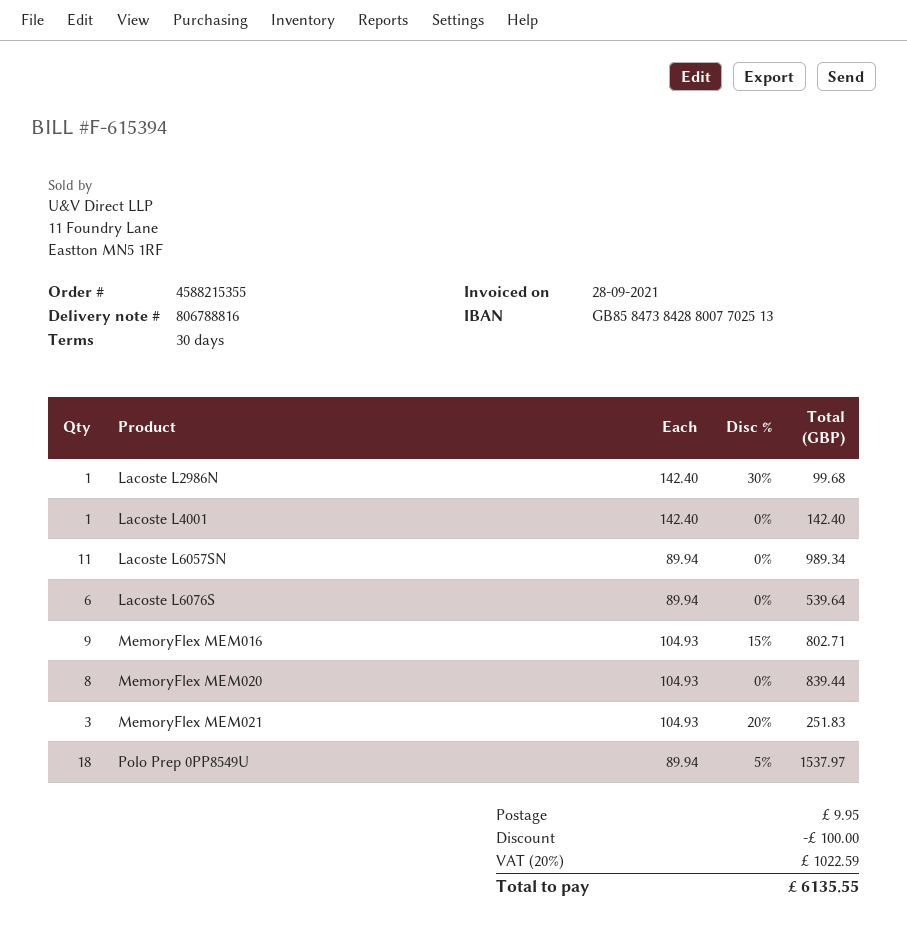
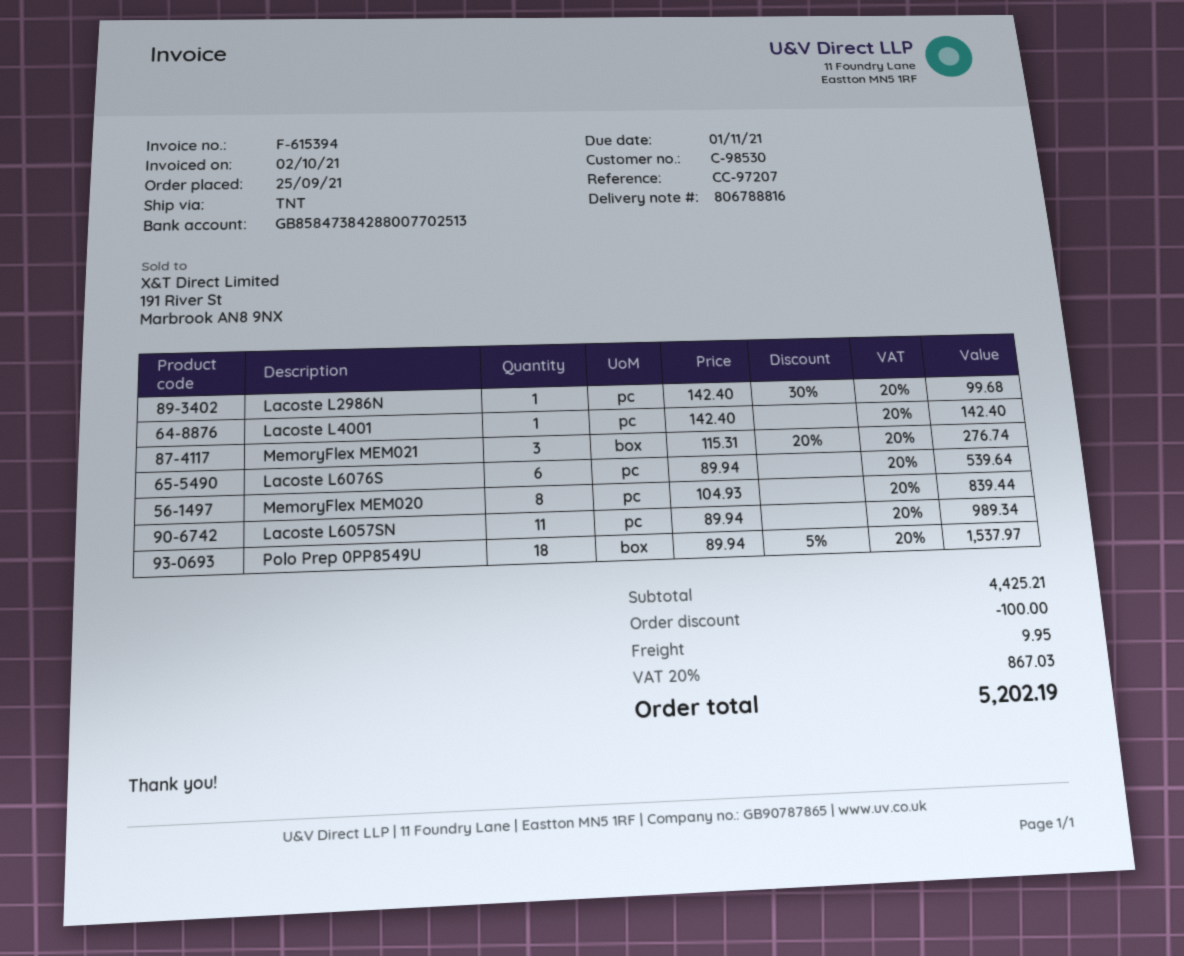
invoice date: 2021-09-28 -> 2021-10-02
MemoryFlex MEM016: 9 x 104.93 - 15% = 802.71 -> none
MemoryFlex MEM021: 3 x 104.93 - 20% = 251.83 -> 3 x 115.31 - 20% = 276.74
tax: 20% = 1022.59 -> 20% = 867.03
total: 6135.55 -> 5202.19

